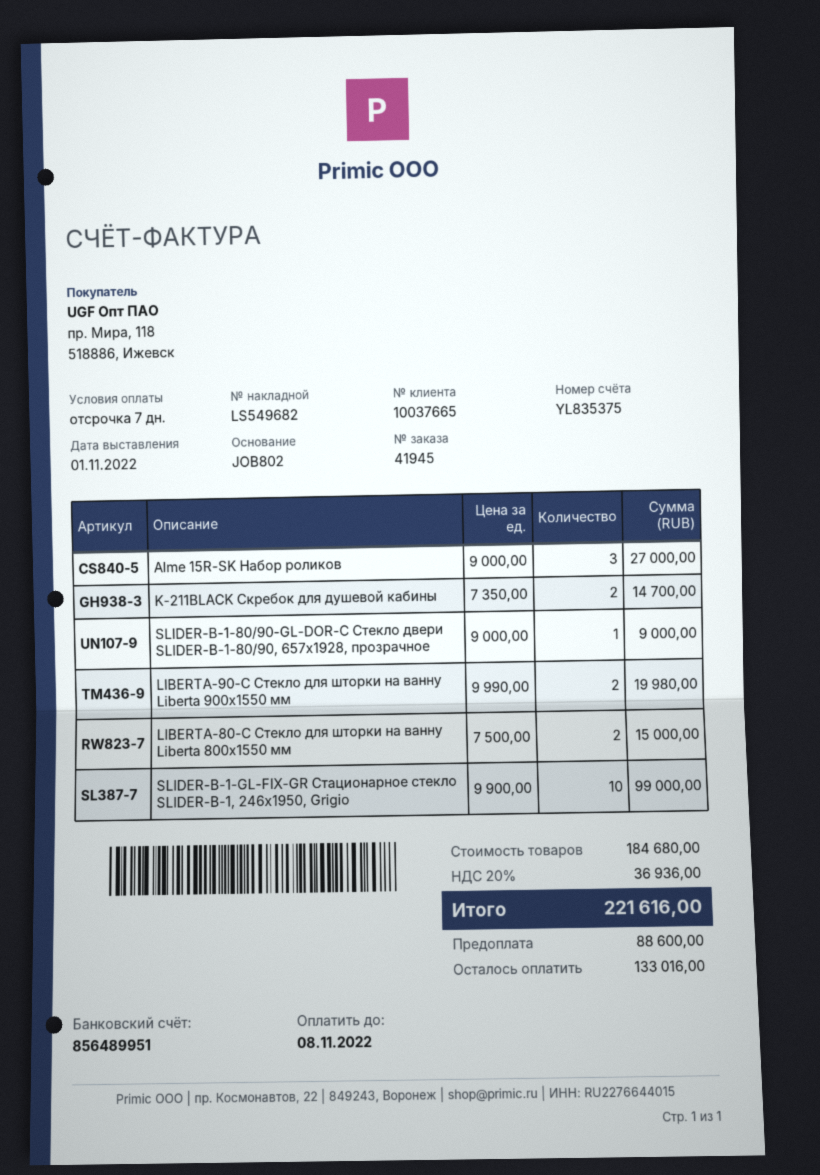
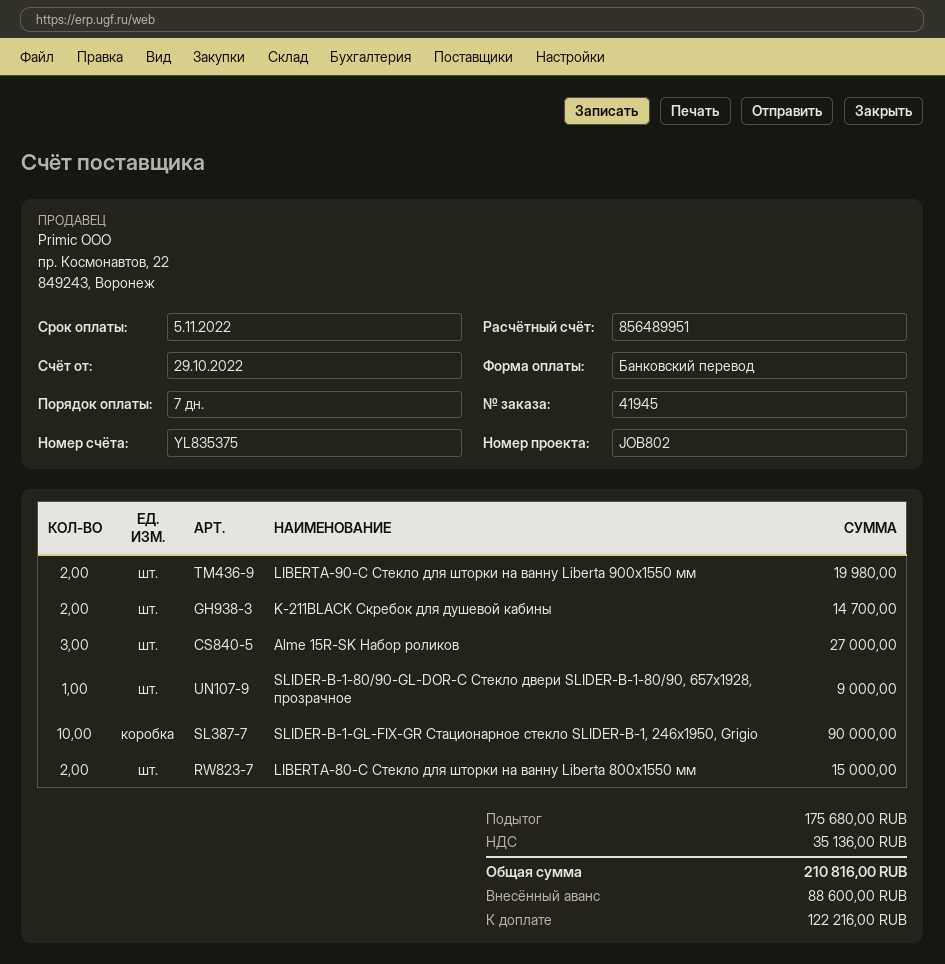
invoice date: 2022-11-01 -> 2022-10-29
due date: 2022-11-08 -> 2022-11-05
SLIDER-B-1-GL-FIX-GR Стационарное стекло SLIDER-B-1, 246х1950, Grigio: 10 for 99000.00 -> 10 for 90000.00
subtotal: 184680.00 -> 175680.00
tax: 36936.00 -> 35136.00
total: 221616.00 -> 210816.00
balance: 133016.00 -> 122216.00

